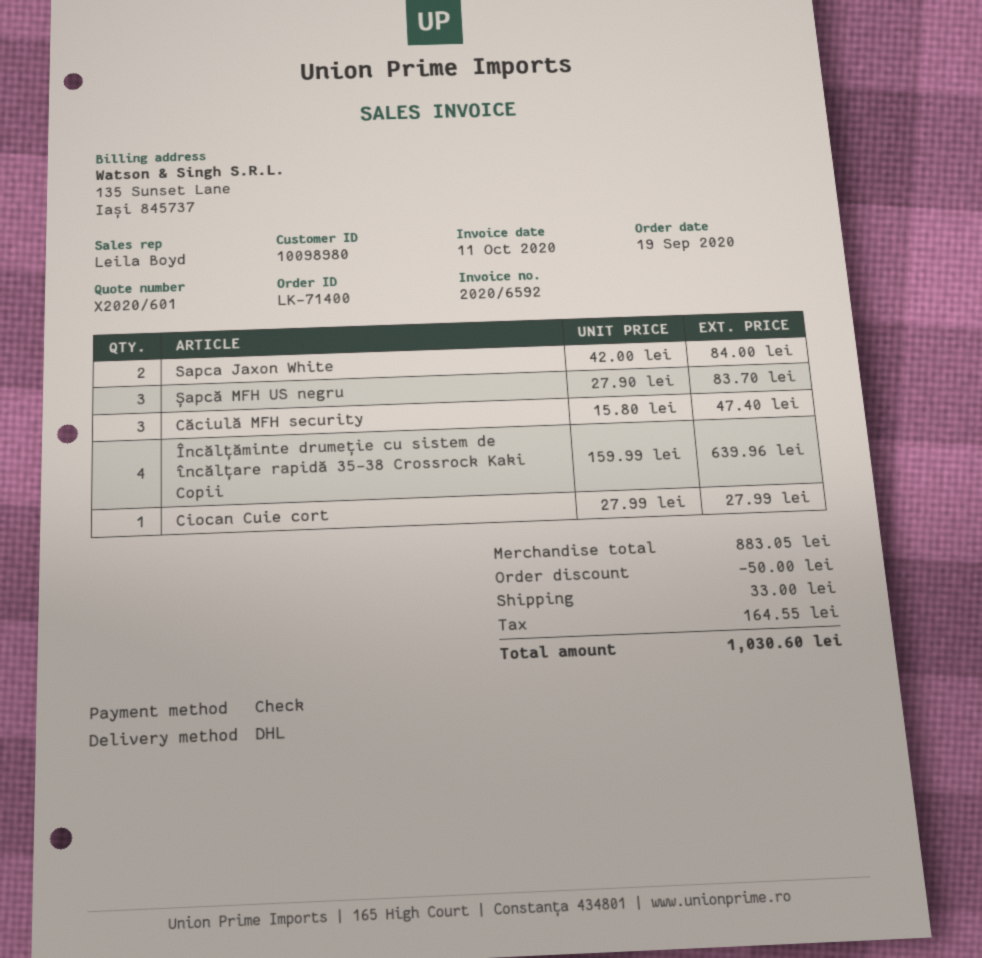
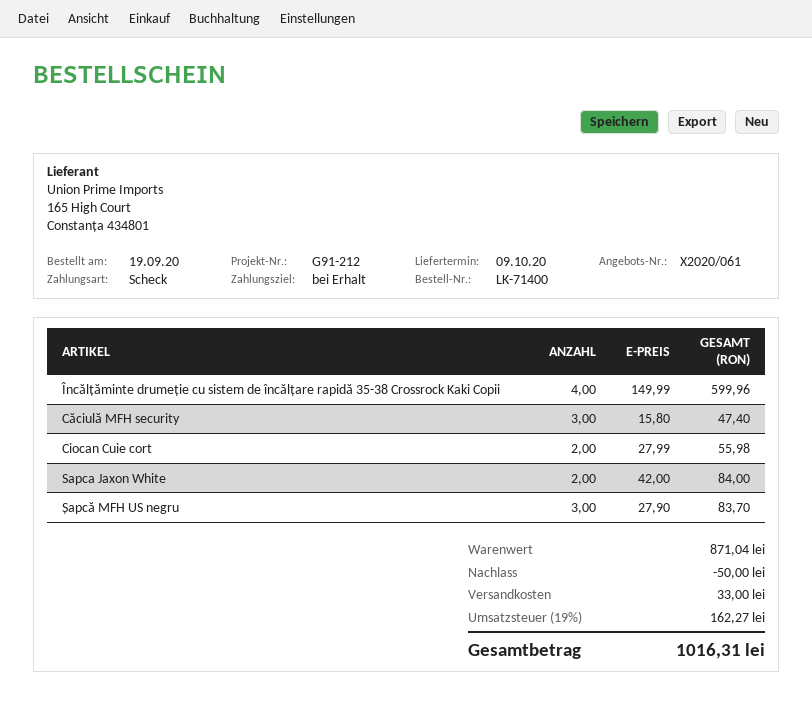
quote number: X2020/601 -> X2020/061
Încălțăminte drumeție cu sistem de încălțare rapidă 35-38 Crossrock Kaki Copii: 4 x 159.99 = 639.96 -> 4 x 149.99 = 599.96
Ciocan Cuie cort: 1 x 27.99 = 27.99 -> 2 x 27.99 = 55.98
subtotal: 883.05 -> 871.04
tax: 164.55 -> 162.27
total: 1030.60 -> 1016.31

